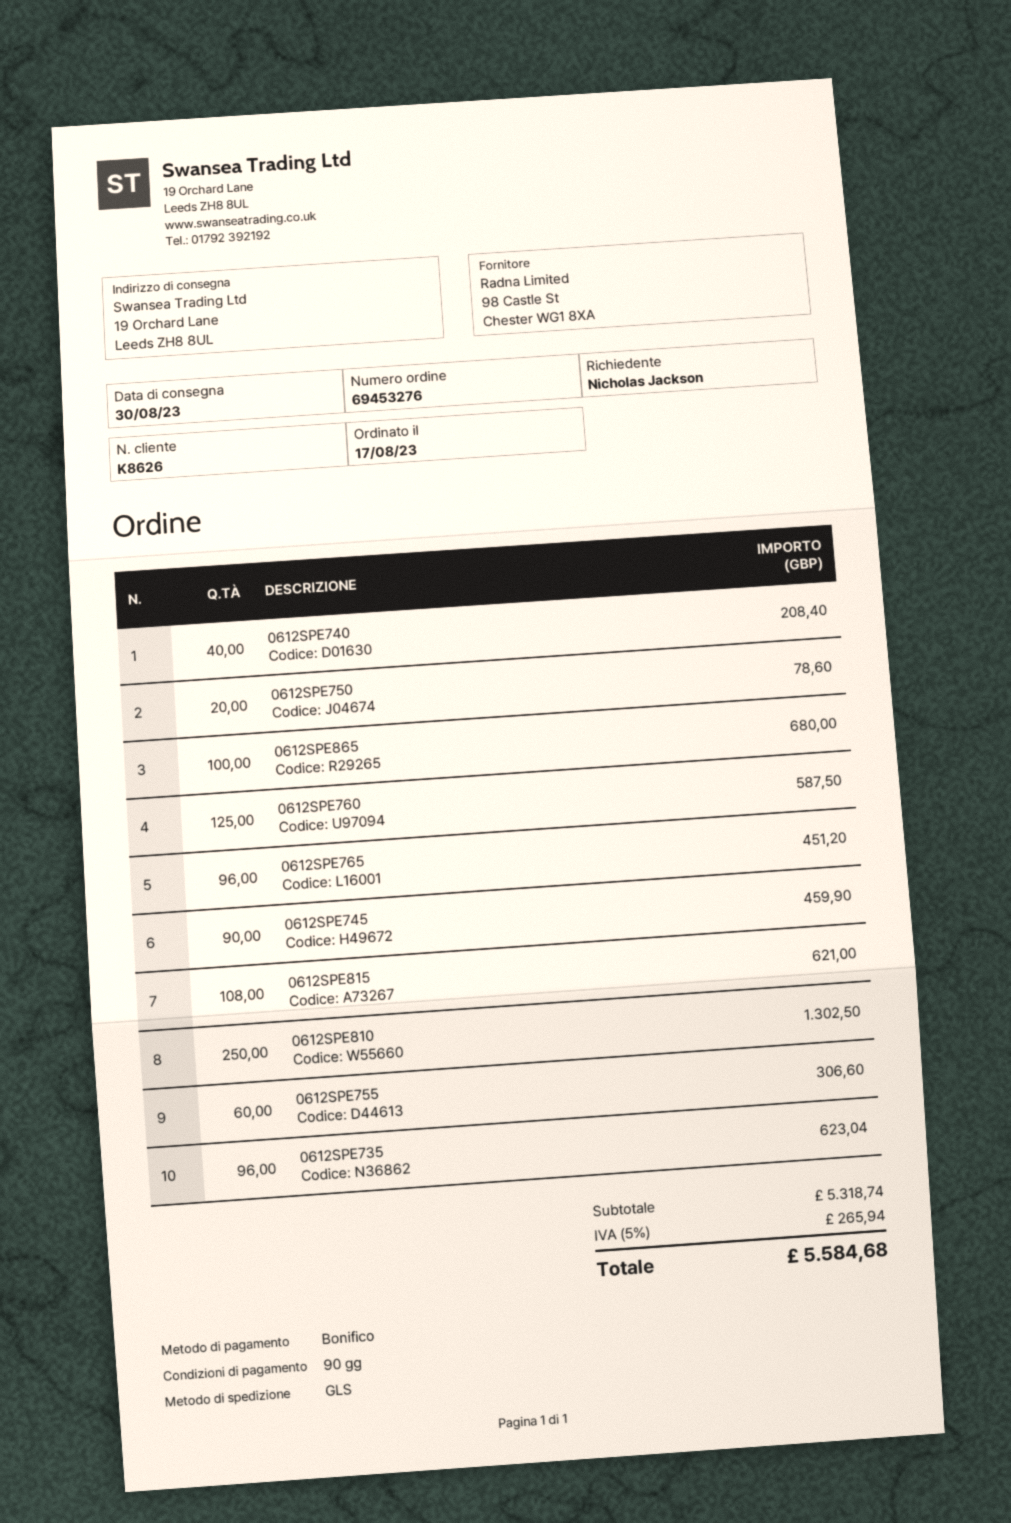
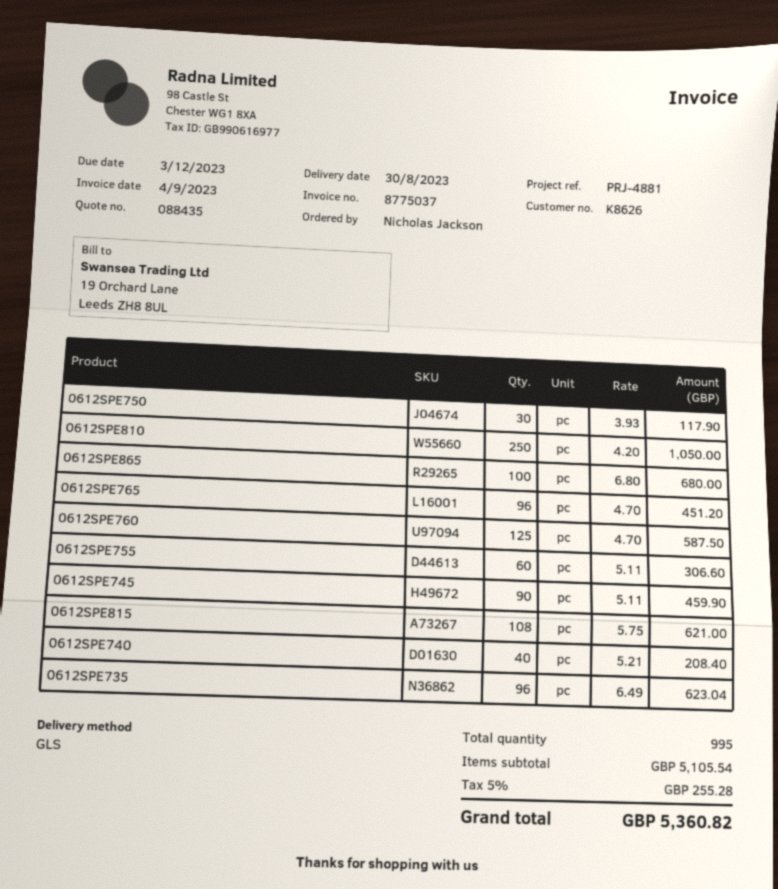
0612SPE750: 20 for 78.60 -> 30 for 117.90
0612SPE810: 250 for 1302.50 -> 250 for 1050.00
subtotal: 5318.74 -> 5105.54
tax: 5% = 265.94 -> 5% = 255.28
total: 5584.68 -> 5360.82

